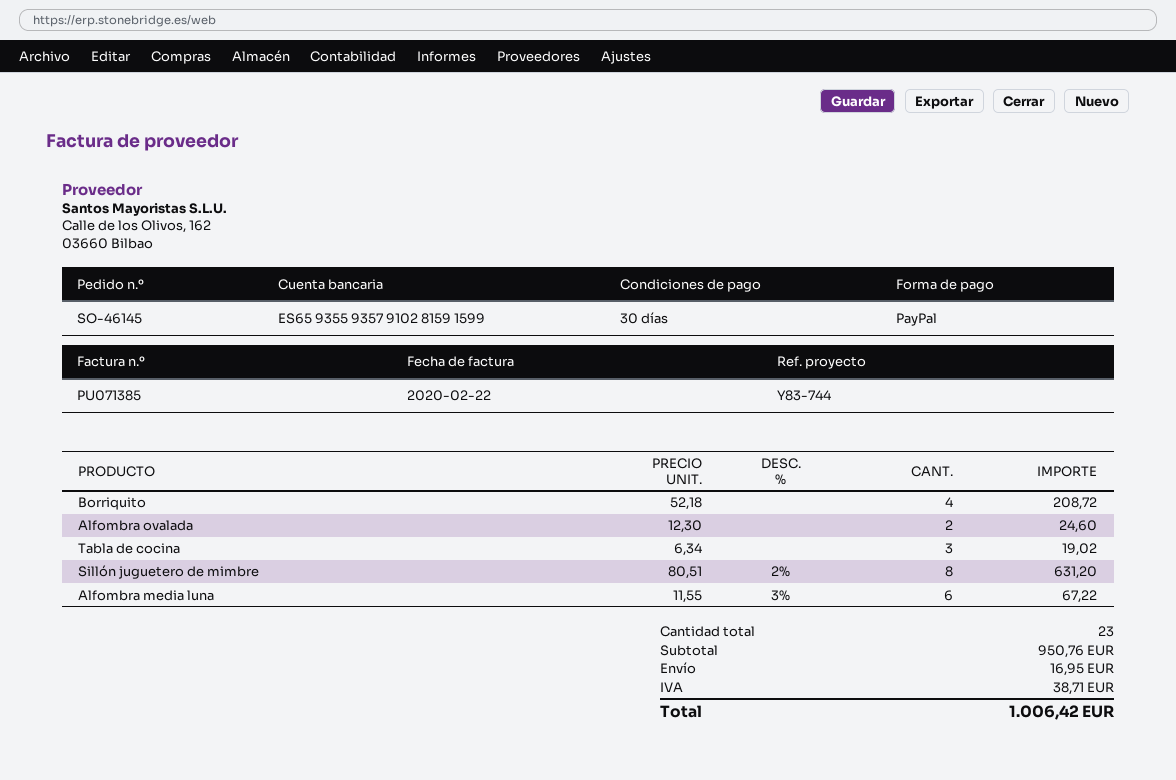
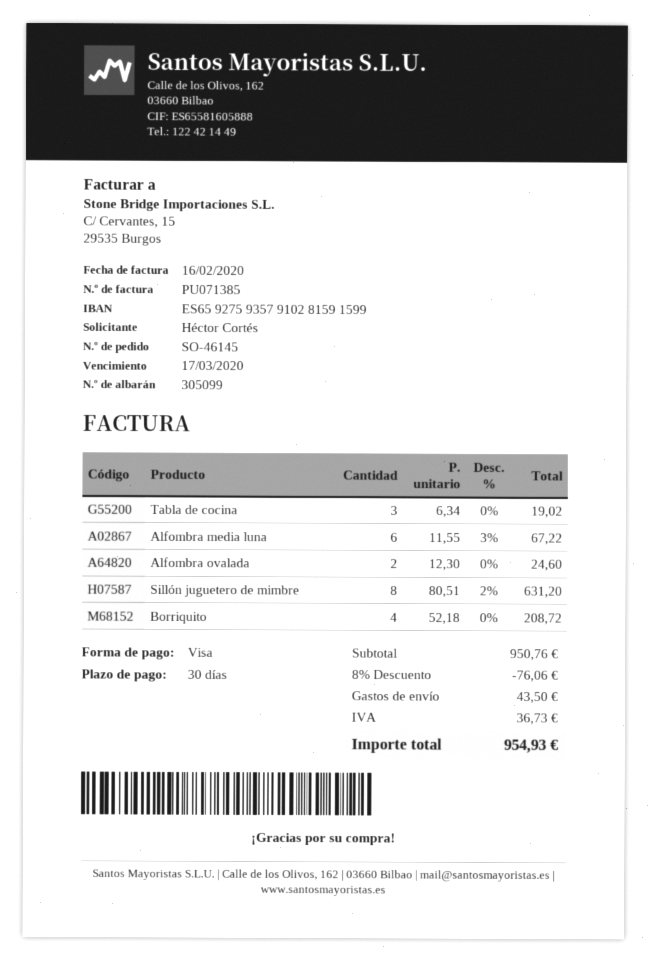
invoice date: 2020-02-22 -> 2020-02-16
payment method: PayPal -> Visa
bank account: ES6593559357910281591599 -> ES6592759357910281591599
discount: none -> 8% = 76.06
shipping: 16.95 -> 43.50
tax: 38.71 -> 36.73
total: 1006.42 -> 954.93

